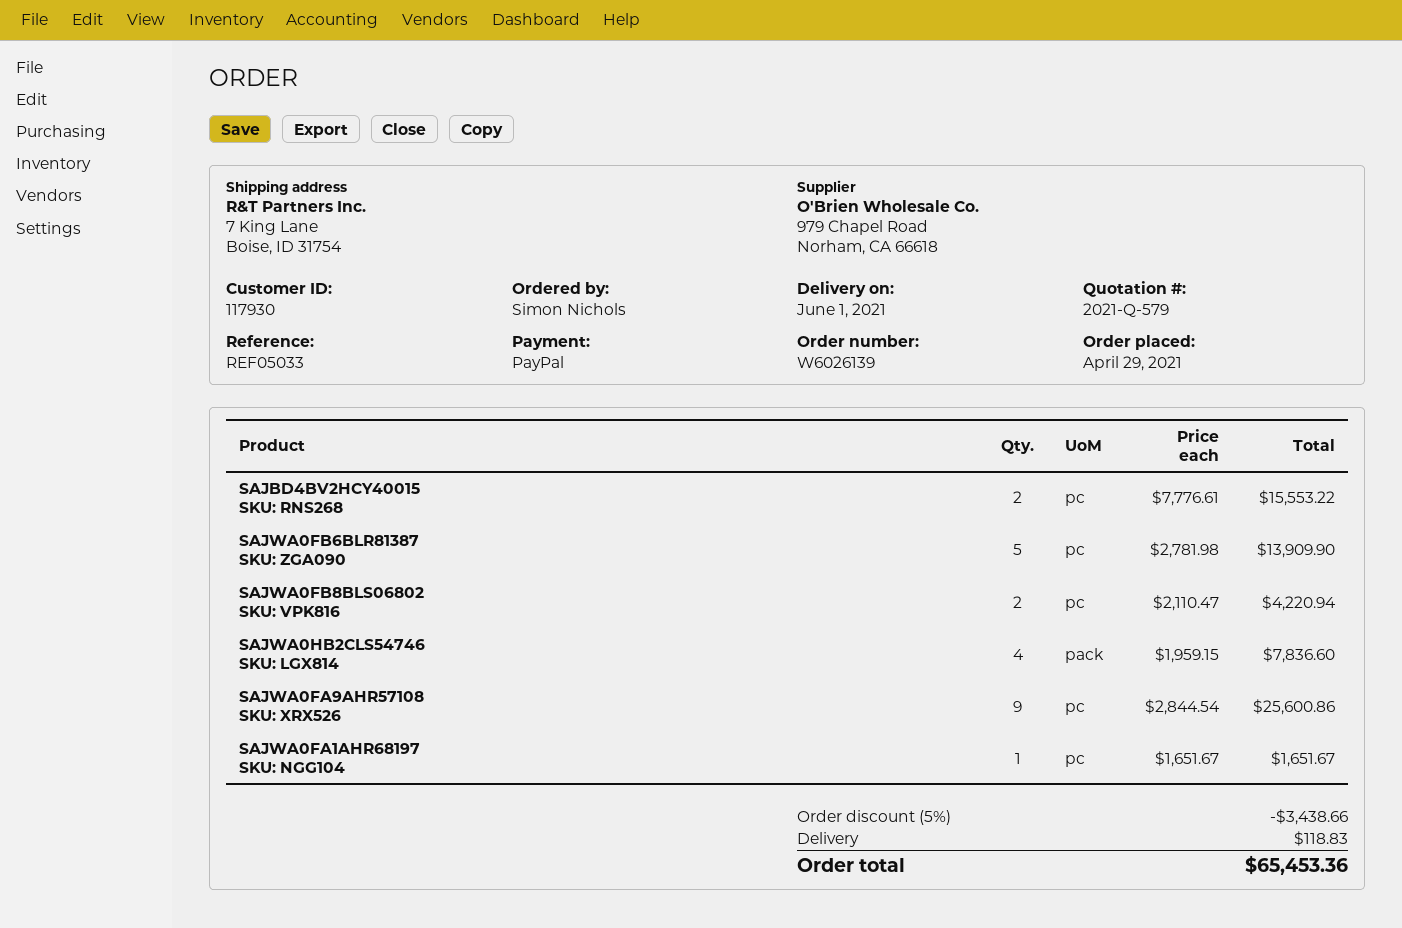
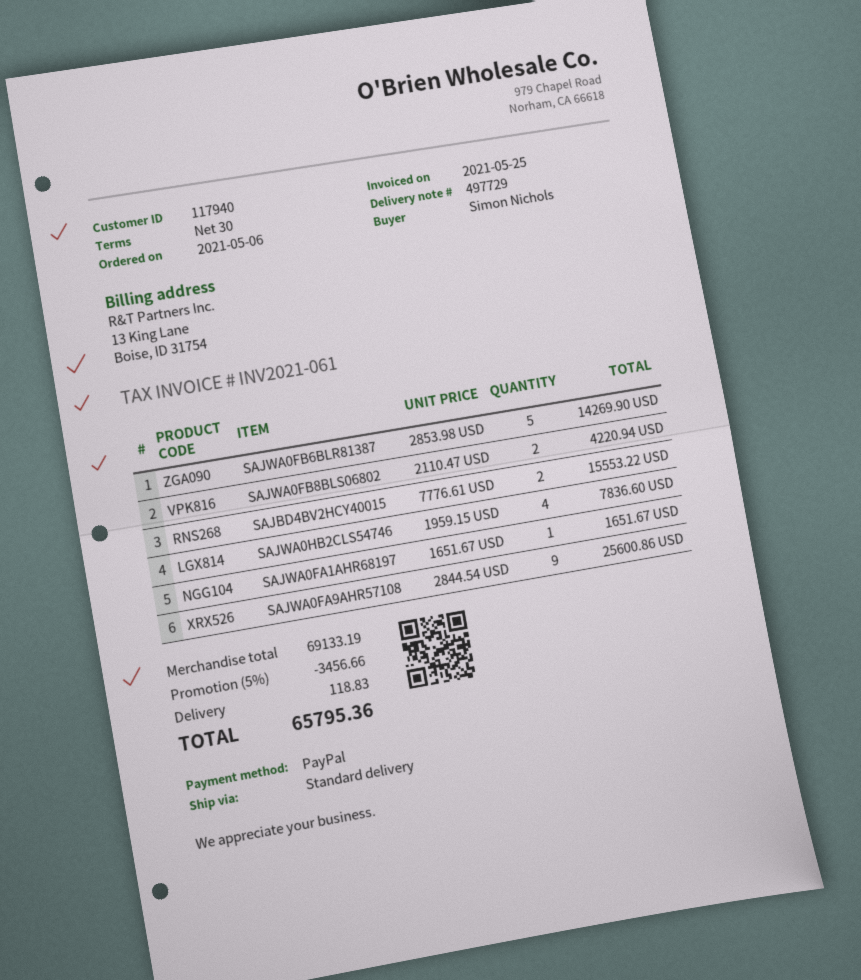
order date: 2021-04-29 -> 2021-05-06
customer number: 117930 -> 117940
SAJWA0FB6BLR81387: 5 x 2781.98 = 13909.90 -> 5 x 2853.98 = 14269.90
discount: 5% = 3438.66 -> 5% = 3456.66
total: 65453.36 -> 65795.36

